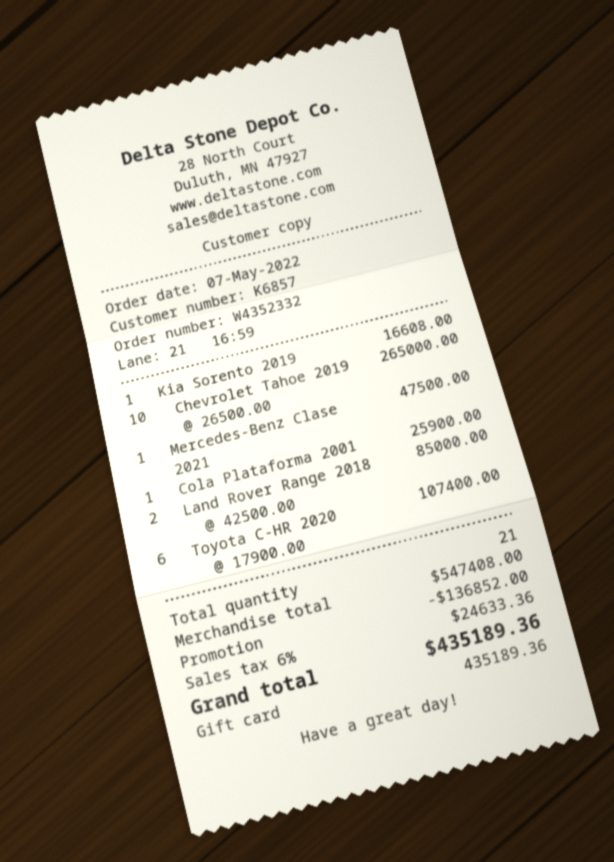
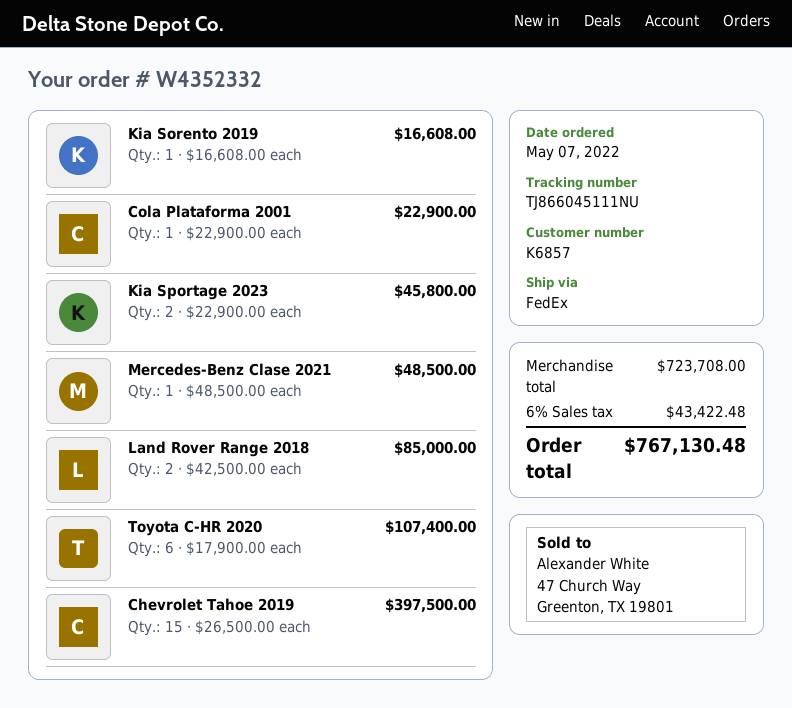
Chevrolet Tahoe 2019: 10 x 26500.00 = 265000.00 -> 15 x 26500.00 = 397500.00
Mercedes-Benz Clase 2021: 1 x 47500.00 = 47500.00 -> 1 x 48500.00 = 48500.00
Cola Plataforma 2001: 1 x 25900.00 = 25900.00 -> 1 x 22900.00 = 22900.00
Kia Sportage 2023: none -> 2 x 22900.00 = 45800.00
subtotal: 547408.00 -> 723708.00
discount: 136852.00 -> none
tax: 6% = 24633.36 -> 6% = 43422.48
total: 435189.36 -> 767130.48

